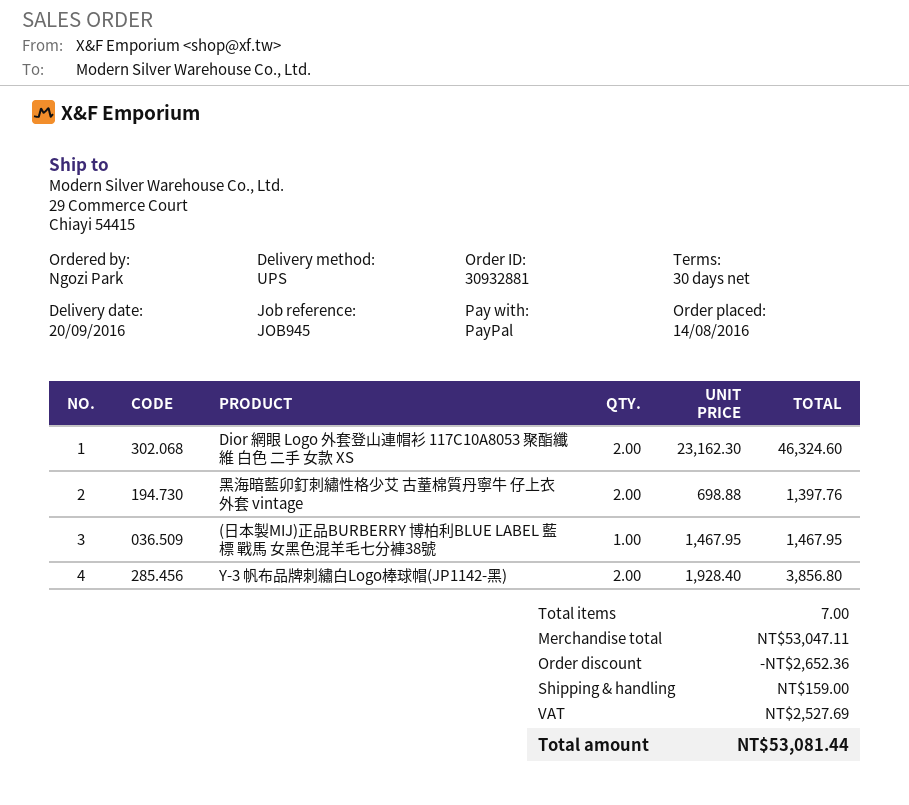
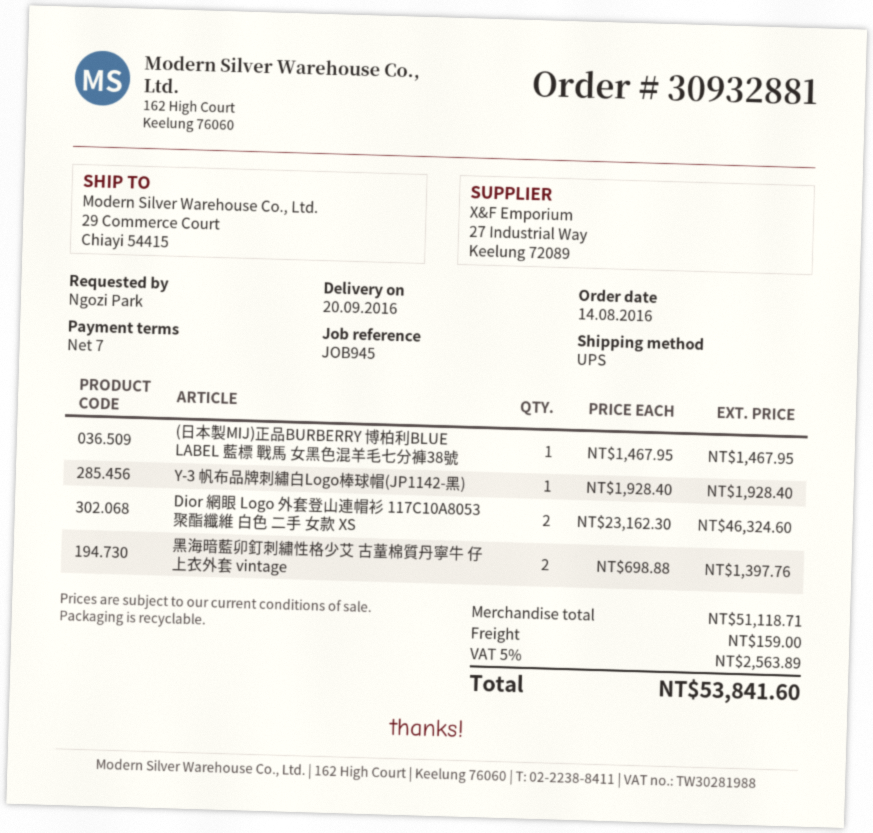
payment terms: 30 days -> 7 days
Y-3 帆布品牌刺繡白Logo棒球帽(JP1142-黑): 2 x 1928.40 = 3856.80 -> 1 x 1928.40 = 1928.40
subtotal: 53047.11 -> 51118.71
discount: 2652.36 -> none
tax: 2527.69 -> 2563.89
total: 53081.44 -> 53841.60

